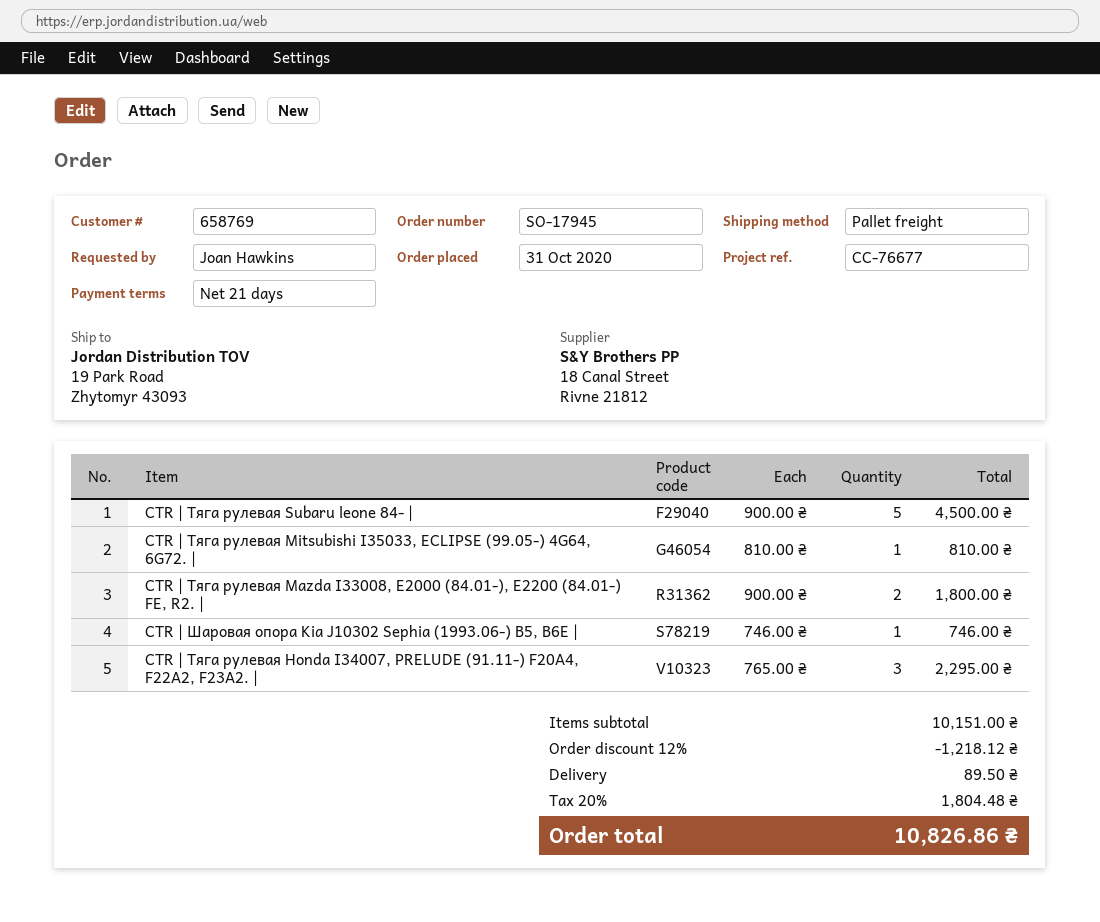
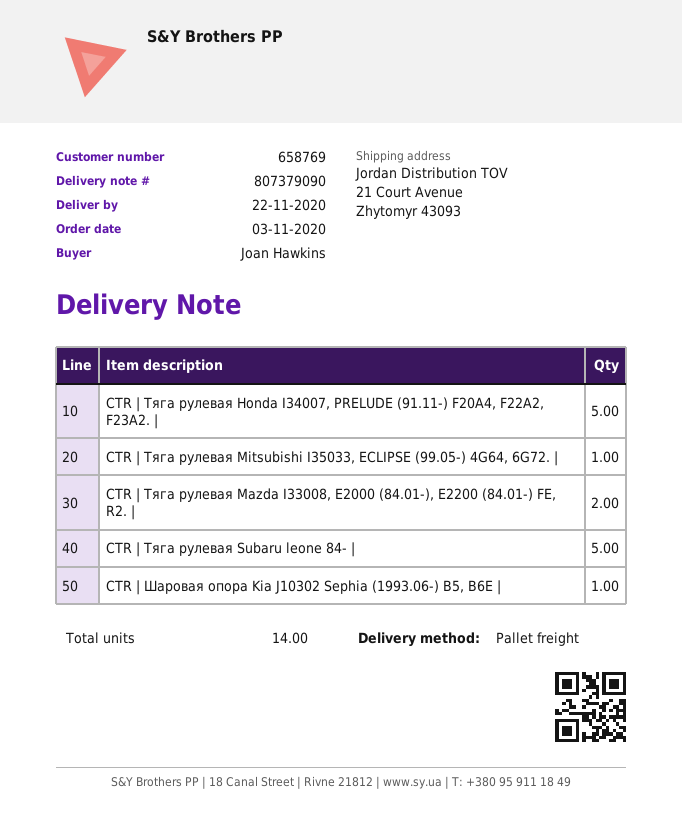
order date: 2020-10-31 -> 2020-11-03
ship to: 19 Park Road, Zhytomyr 43093 -> 21 Court Avenue, Zhytomyr 43093
CTR | Тяга рулевая Honda I34007, PRELUDE (91.11-) F20A4, F22A2, F23A2. |: 3 -> 5

